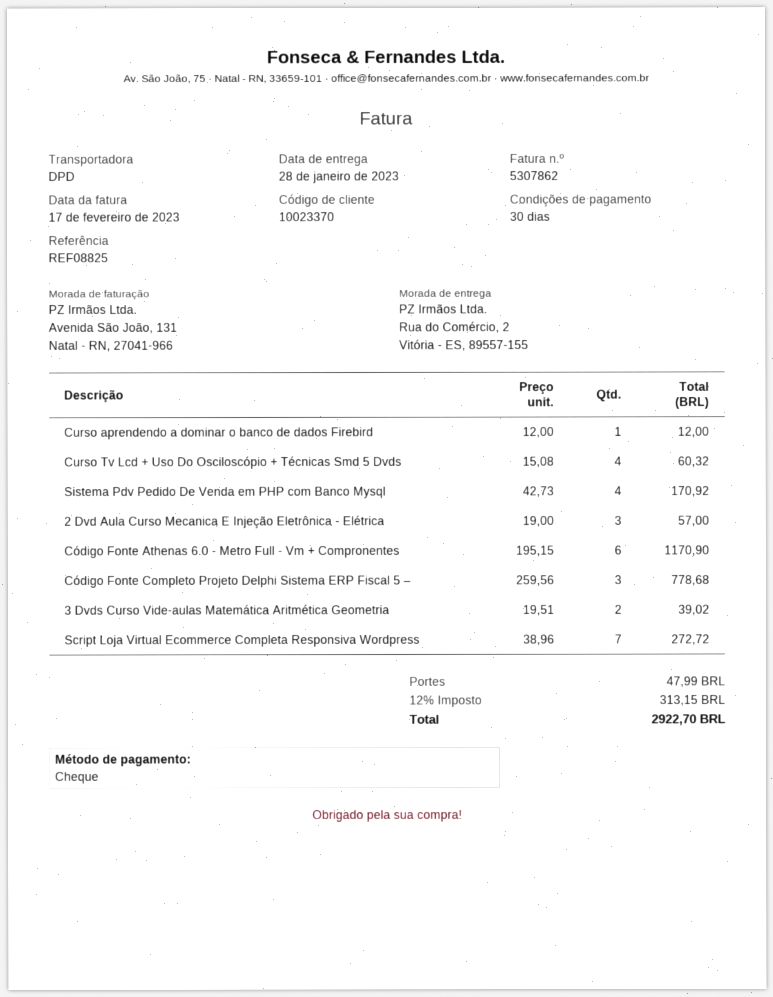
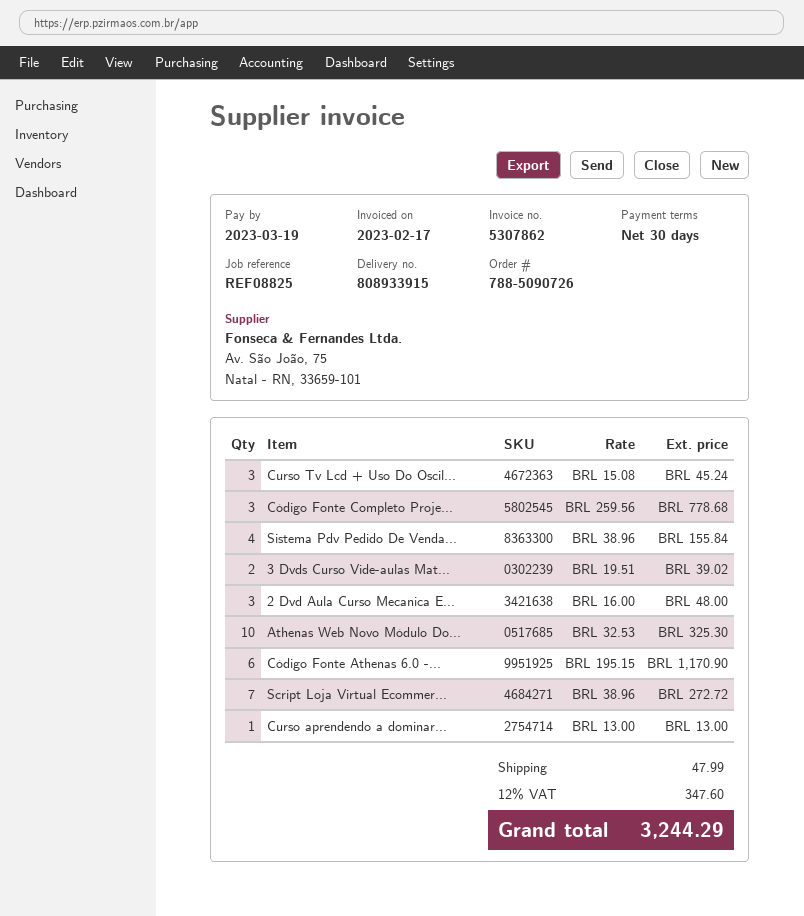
Curso aprendendo a dominar o banco de dados Firebird: 1 x 12.00 = 12.00 -> 1 x 13.00 = 13.00
Curso Tv Lcd + Uso Do Osciloscópio + Técnicas Smd 5 Dvds: 4 x 15.08 = 60.32 -> 3 x 15.08 = 45.24
Sistema Pdv Pedido De Venda em PHP com Banco Mysql: 4 x 42.73 = 170.92 -> 4 x 38.96 = 155.84
2 Dvd Aula Curso Mecanica E Injeção Eletrônica - Elétrica: 3 x 19.00 = 57.00 -> 3 x 16.00 = 48.00
Athenas Web Novo Módulo Do...: none -> 10 x 32.53 = 325.30
tax: 12% = 313.15 -> 12% = 347.60
total: 2922.70 -> 3244.29

